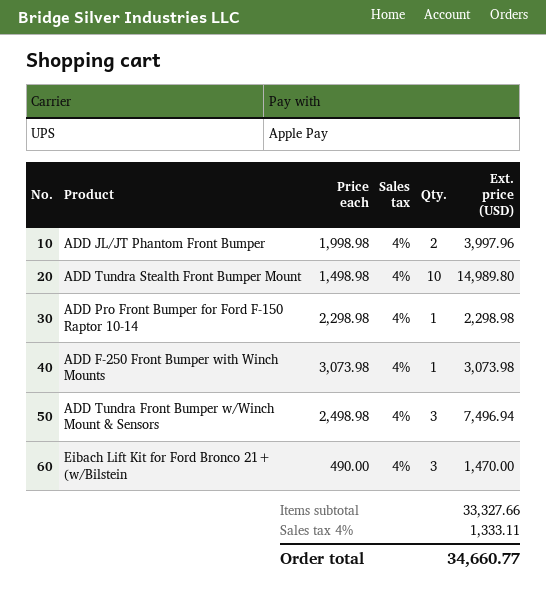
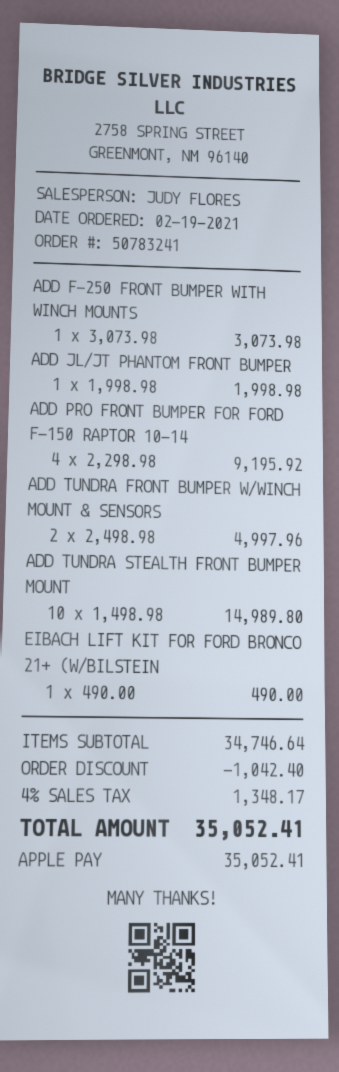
ADD JL/JT Phantom Front Bumper: 2 x 1998.98 = 3997.96 -> 1 x 1998.98 = 1998.98
ADD Pro Front Bumper for Ford F-150 Raptor 10-14: 1 x 2298.98 = 2298.98 -> 4 x 2298.98 = 9195.92
ADD Tundra Front Bumper w/Winch Mount & Sensors: 3 x 2498.98 = 7496.94 -> 2 x 2498.98 = 4997.96
Eibach Lift Kit for Ford Bronco 21+ (w/Bilstein: 3 x 490.00 = 1470.00 -> 1 x 490.00 = 490.00
subtotal: 33327.66 -> 34746.64
discount: none -> 1042.40
tax: 4% = 1333.11 -> 4% = 1348.17
total: 34660.77 -> 35052.41

